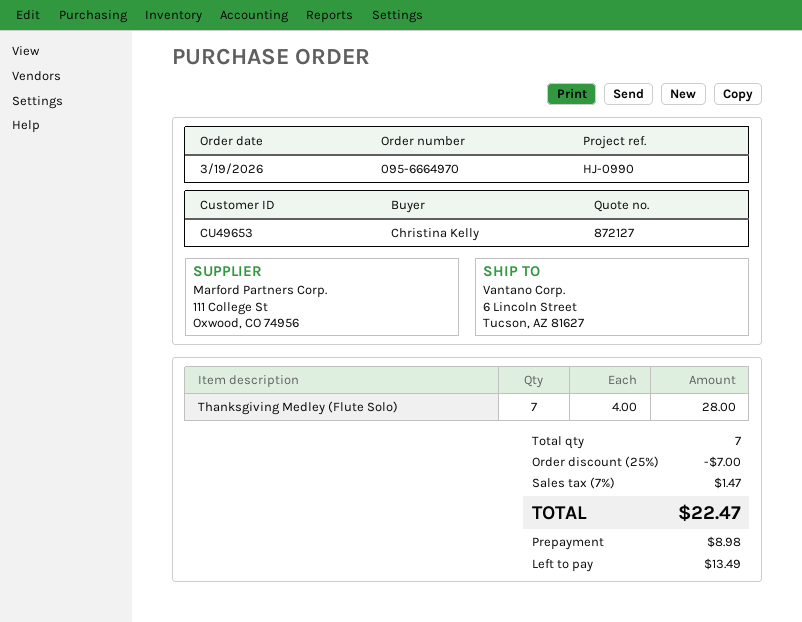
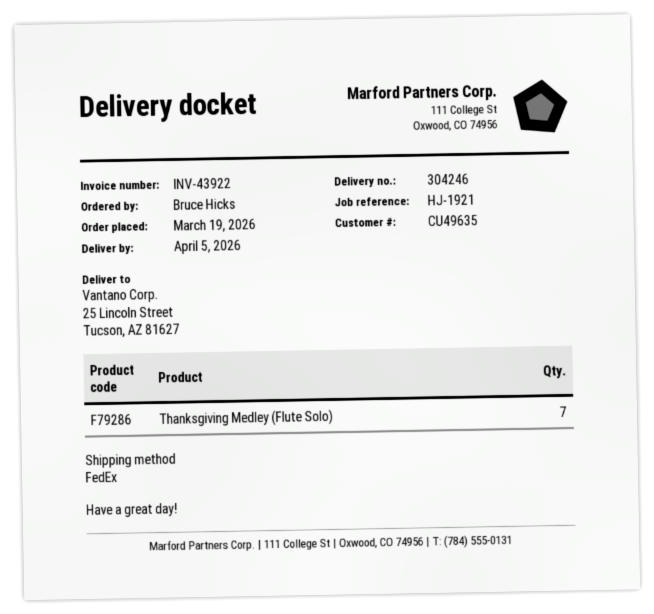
customer number: CU49653 -> CU49635
reference: HJ-0990 -> HJ-1921
ordered by: Christina Kelly -> Bruce Hicks
ship to: 6 Lincoln Street, Tucson, AZ 81627 -> 25 Lincoln Street, Tucson, AZ 81627

